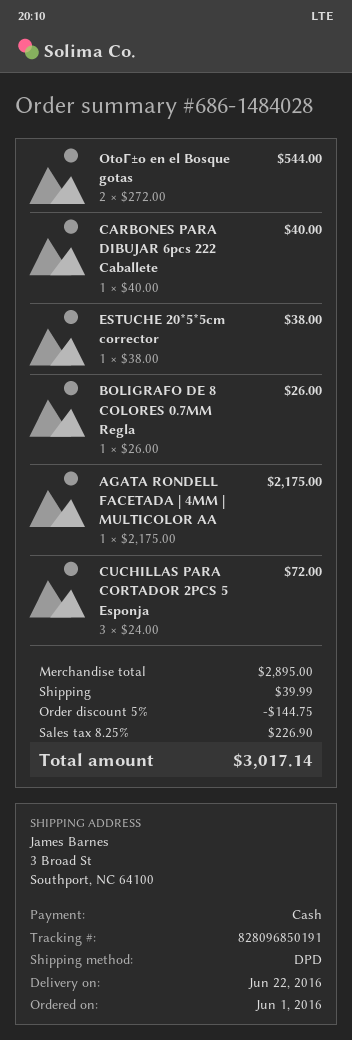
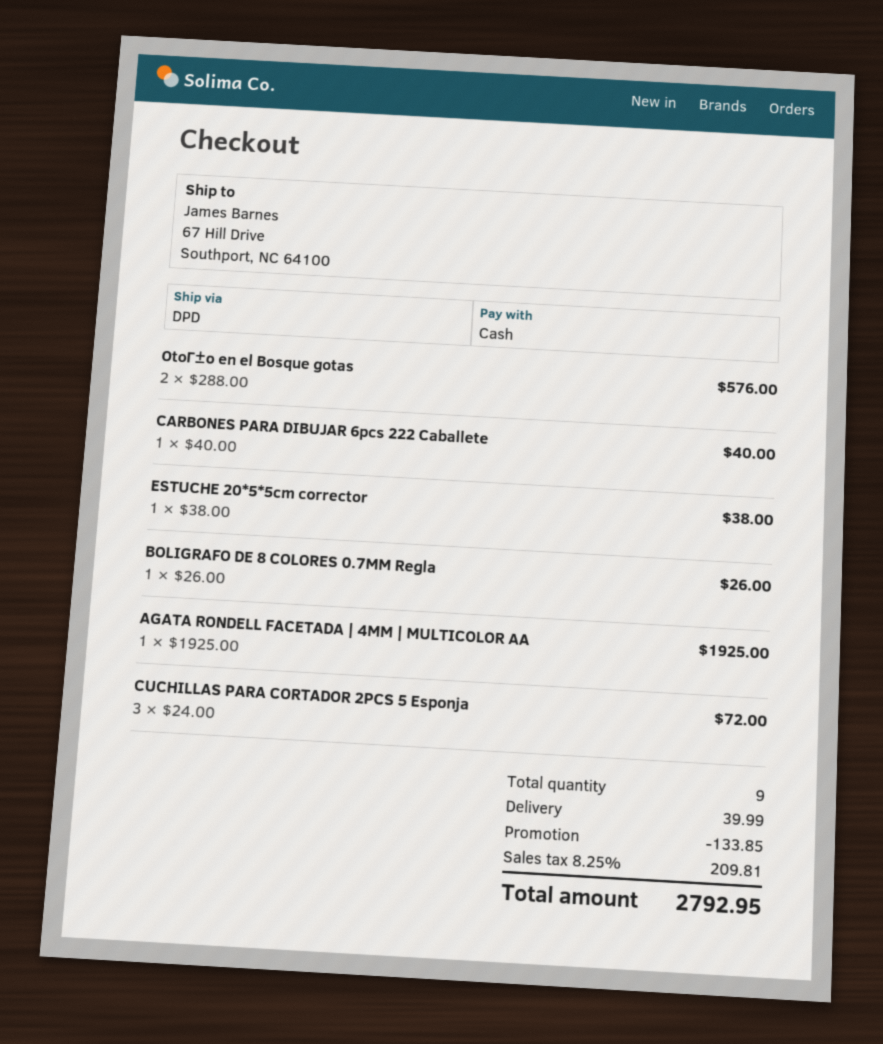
ship to: 3 Broad St, Southport, NC 64100 -> 67 Hill Drive, Southport, NC 64100
OtoΓ±o en el Bosque gotas: 2 x 272.00 = 544.00 -> 2 x 288.00 = 576.00
AGATA RONDELL FACETADA | 4MM | MULTICOLOR AA: 1 x 2175.00 = 2175.00 -> 1 x 1925.00 = 1925.00
discount: 144.75 -> 133.85
tax: 8.25% = 226.90 -> 8.25% = 209.81
total: 3017.14 -> 2792.95

